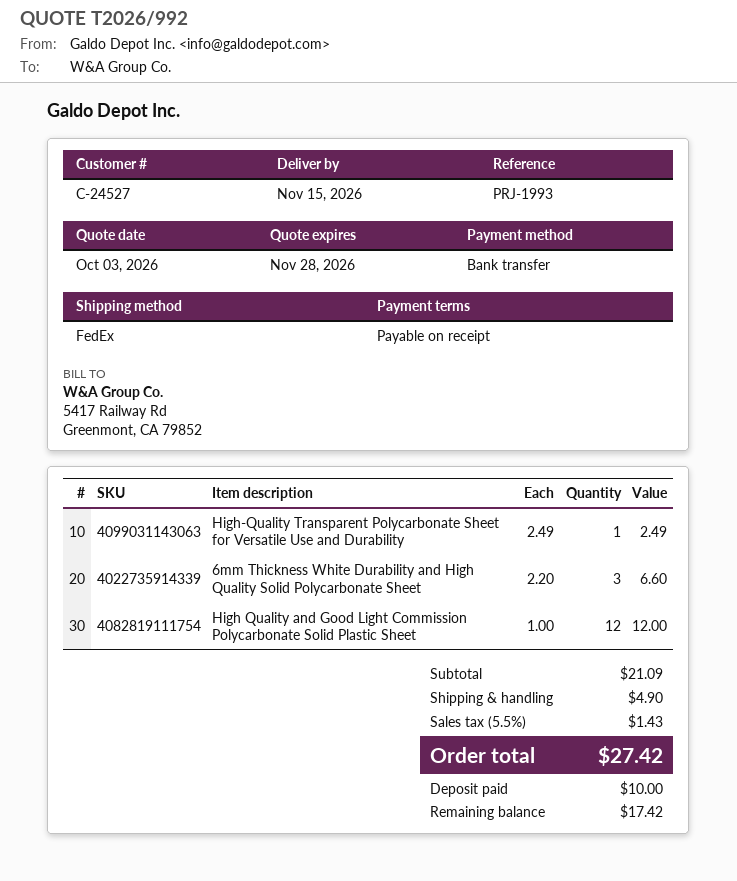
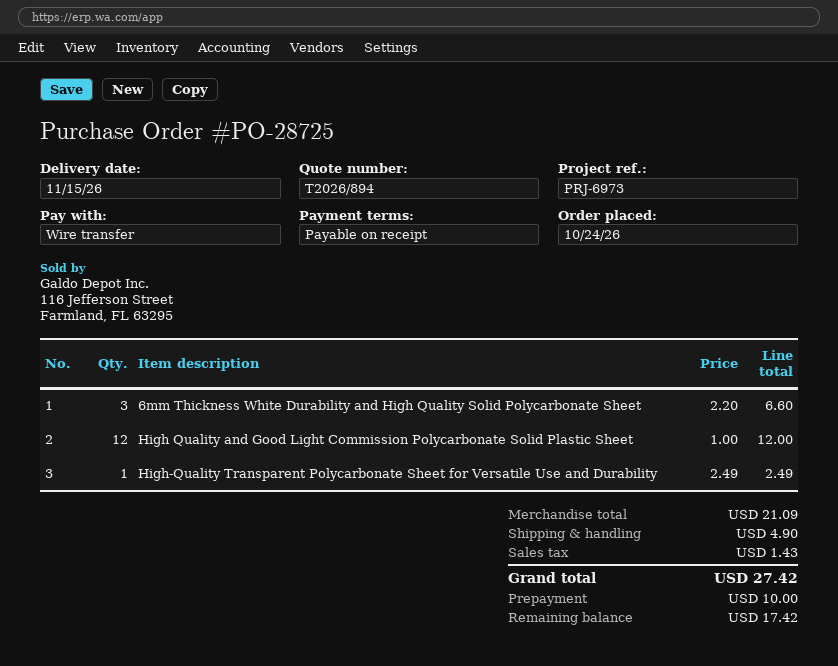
quote number: T2026/992 -> T2026/894
reference: PRJ-1993 -> PRJ-6973

